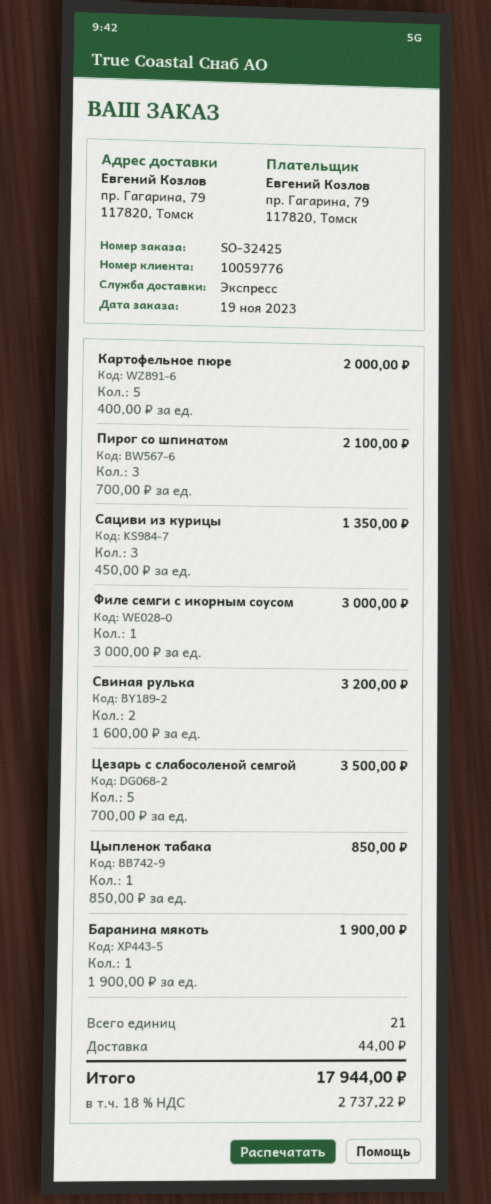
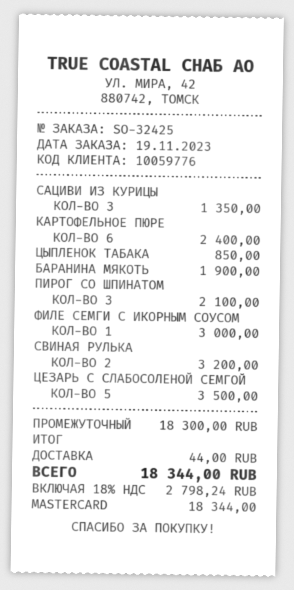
Картофельное пюре: 5 for 2000.00 -> 6 for 2400.00
tax: 18% = 2737.22 -> 18% = 2798.24
total: 17944.00 -> 18344.00

